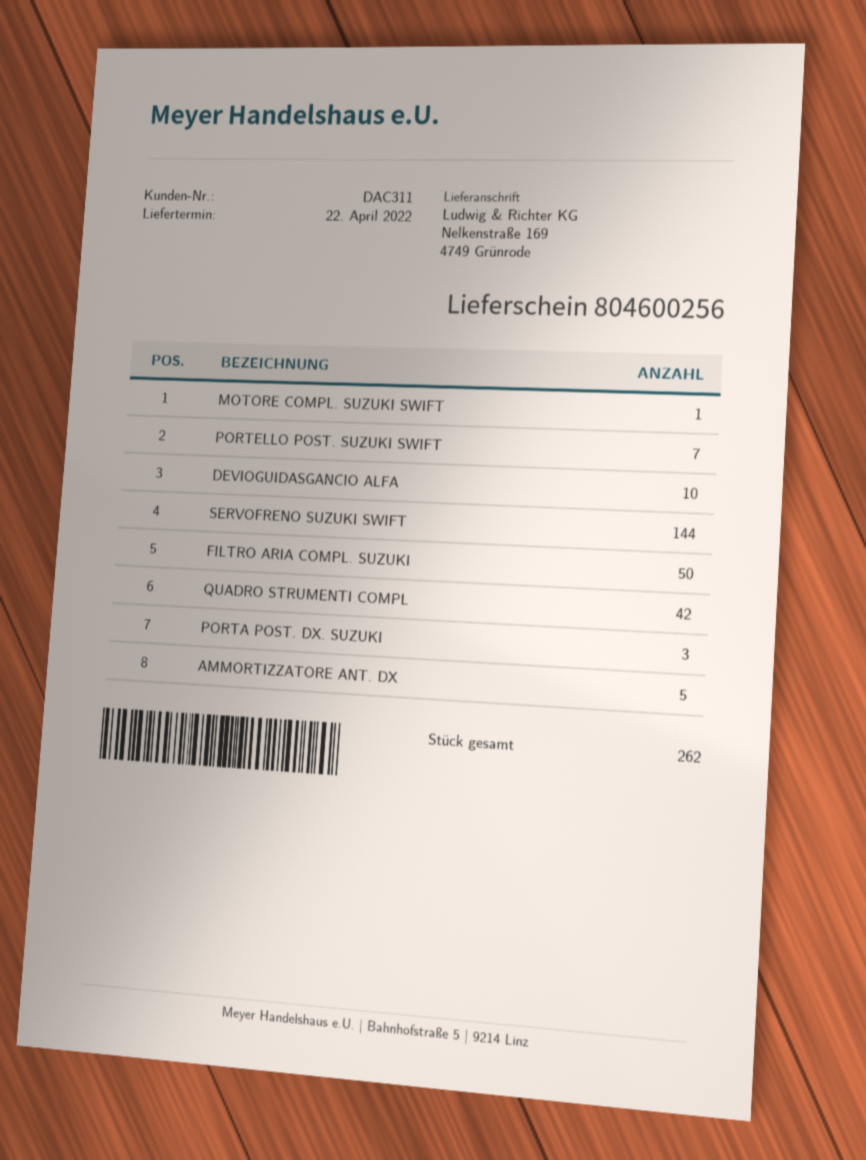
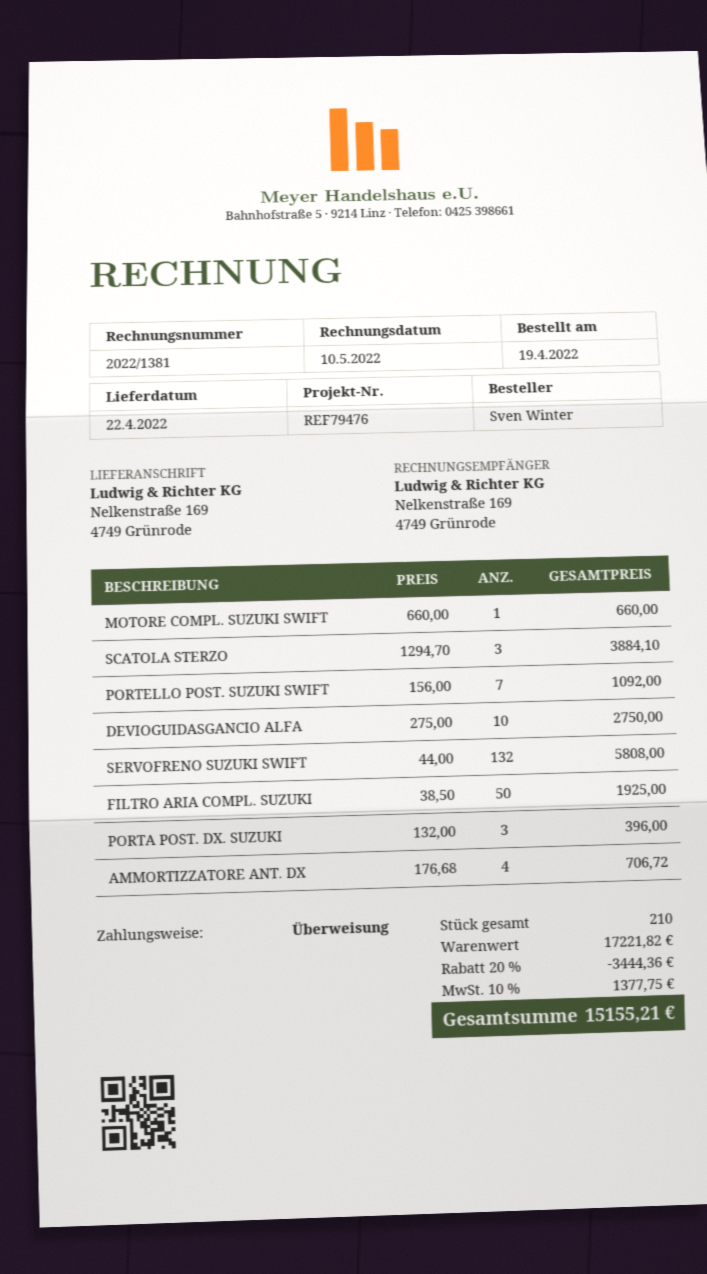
SERVOFRENO SUZUKI SWIFT: 144 -> 132
QUADRO STRUMENTI COMPL: 42 -> none
AMMORTIZZATORE ANT. DX: 5 -> 4
SCATOLA STERZO: none -> 3
total quantity: 262 -> 210

